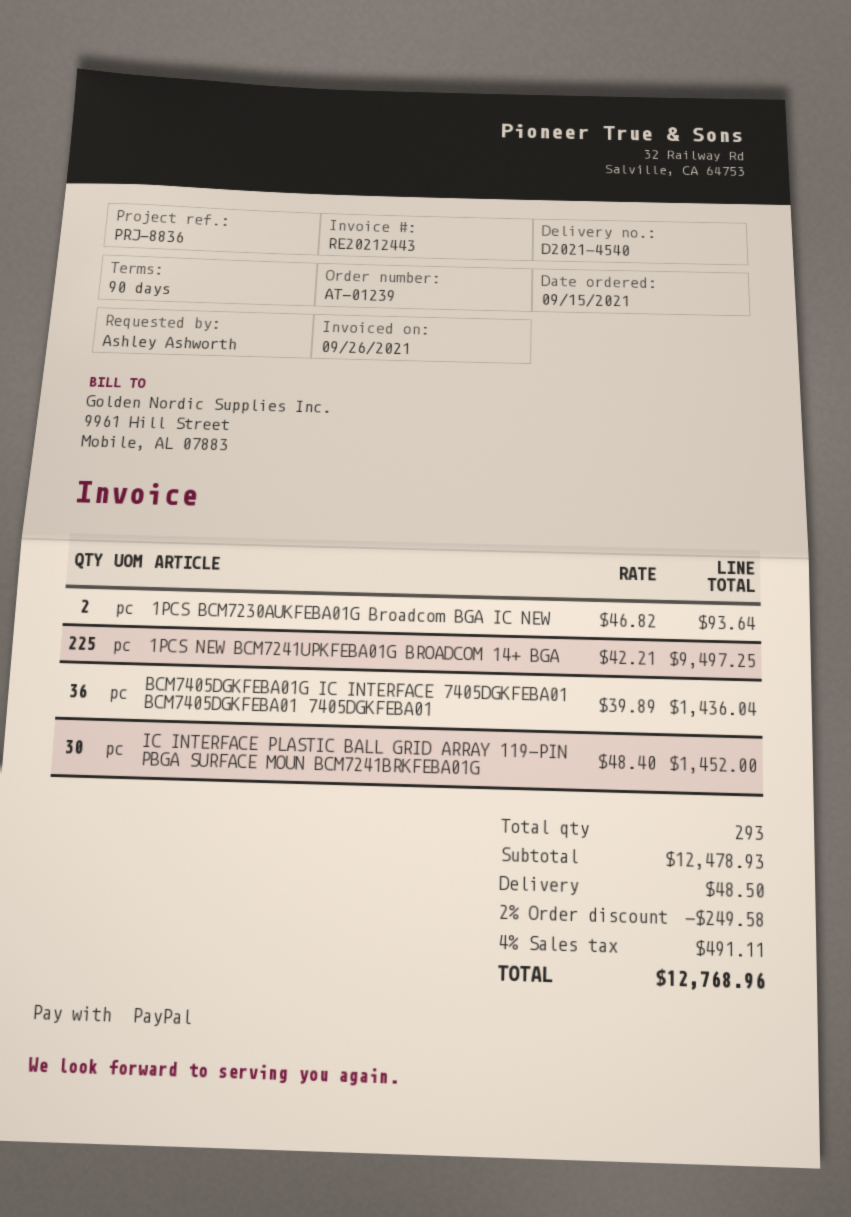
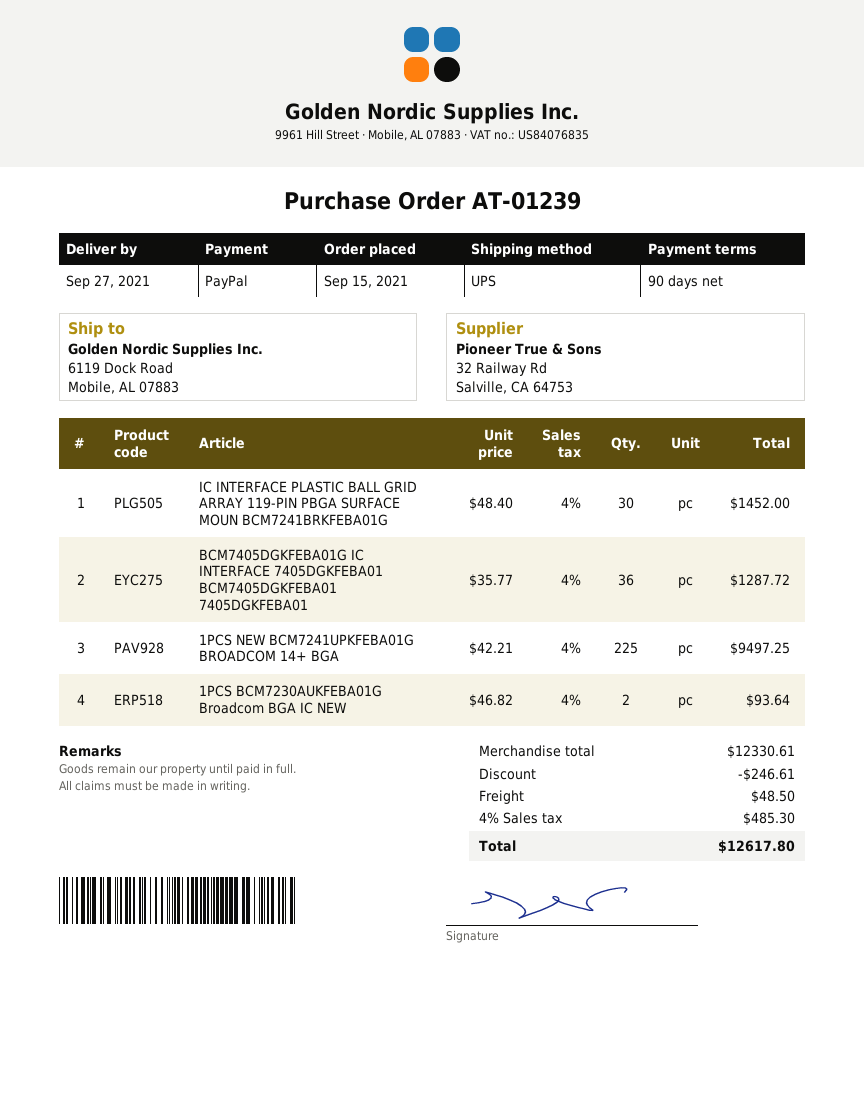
BCM7405DGKFEBA01G IC INTERFACE 7405DGKFEBA01 BCM7405DGKFEBA01 7405DGKFEBA01: 36 x 39.89 = 1436.04 -> 36 x 35.77 = 1287.72
subtotal: 12478.93 -> 12330.61
discount: 249.58 -> 246.61
tax: 4% = 491.11 -> 4% = 485.30
total: 12768.96 -> 12617.80

